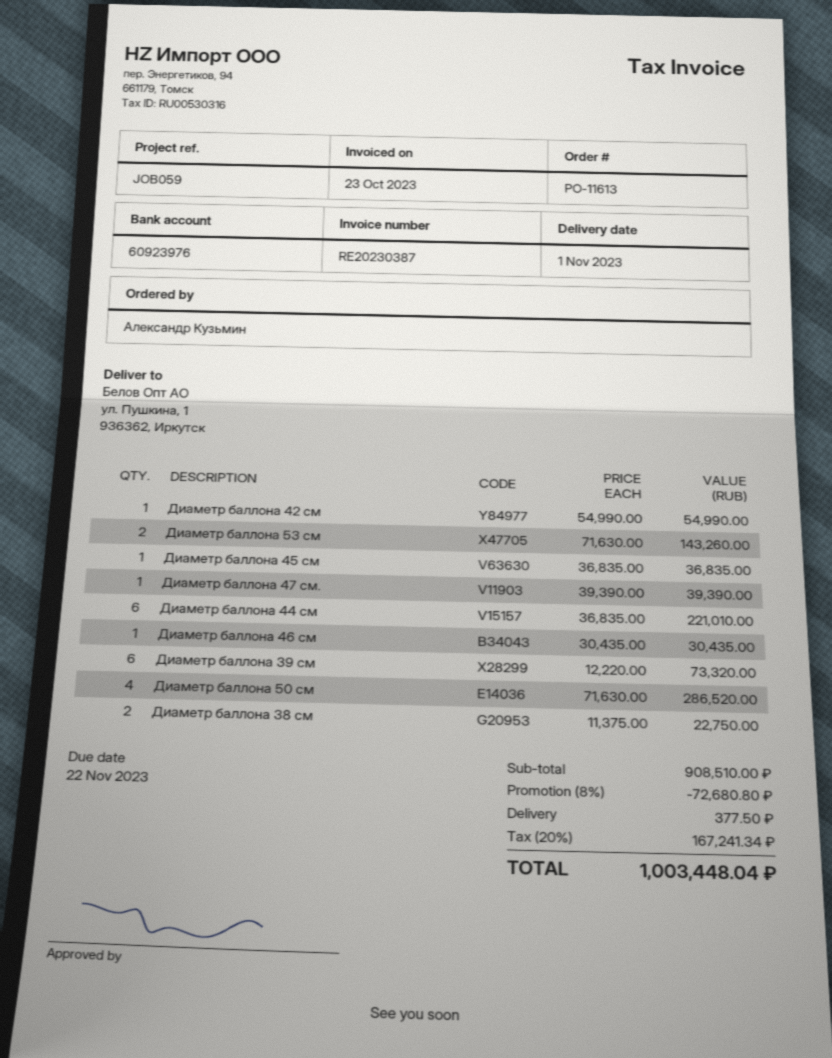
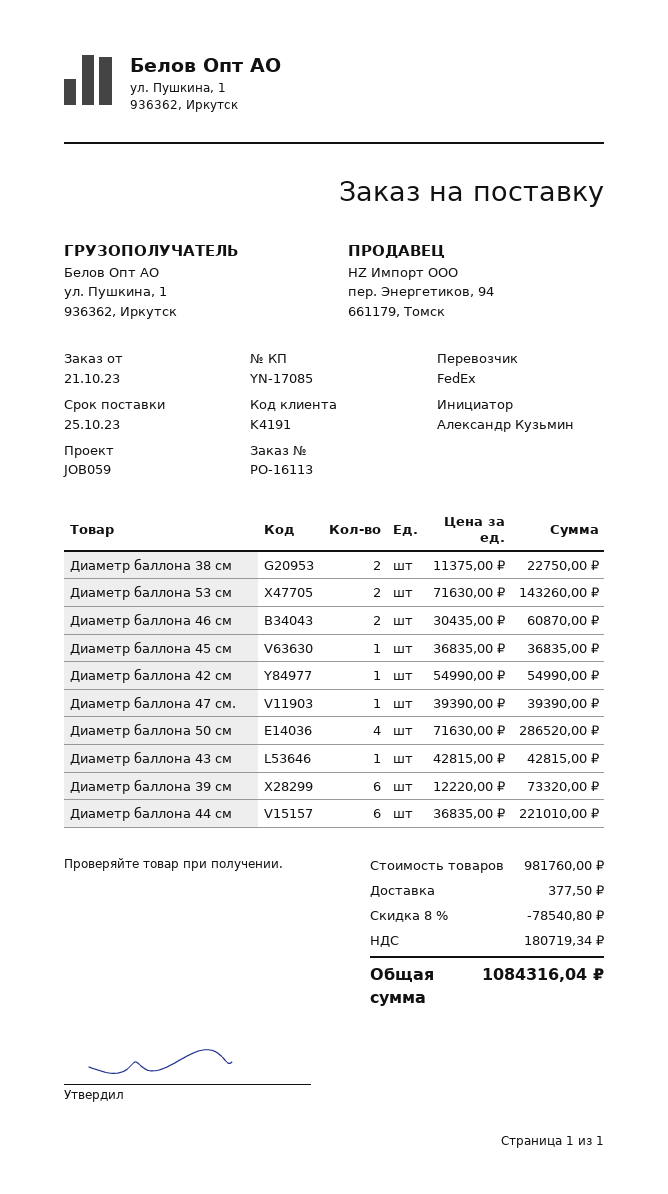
order number: PO-11613 -> PO-16113
delivery date: 2023-11-01 -> 2023-10-25
Диаметр баллона 46 см: 1 x 30435.00 = 30435.00 -> 2 x 30435.00 = 60870.00
Диаметр баллона 43 см: none -> 1 x 42815.00 = 42815.00
subtotal: 908510.00 -> 981760.00
discount: 8% = 72680.80 -> 8% = 78540.80
tax: 167241.34 -> 180719.34
total: 1003448.04 -> 1084316.04

